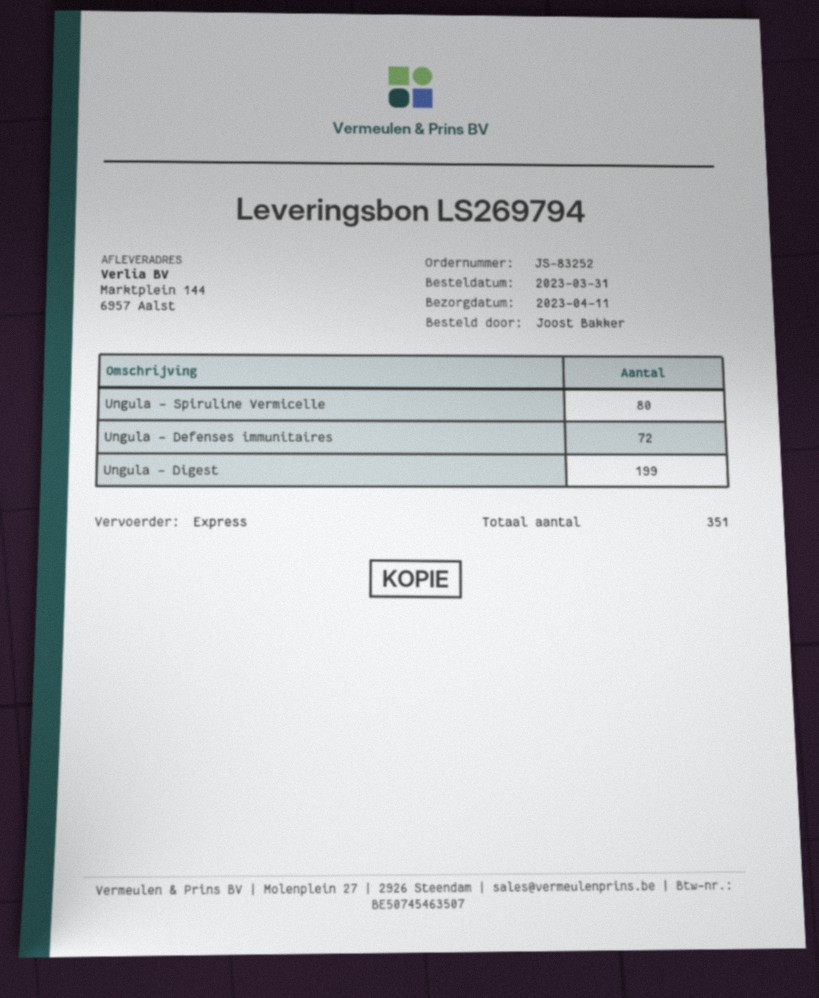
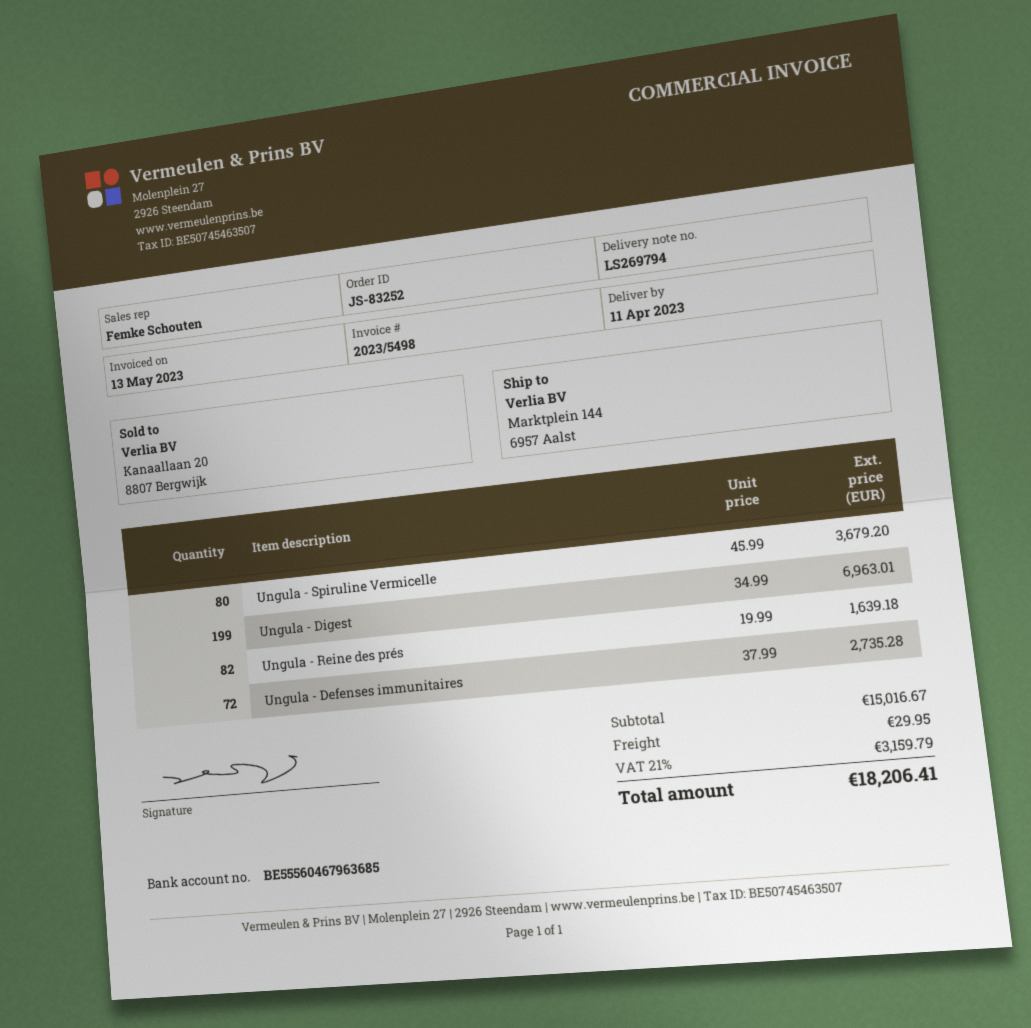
Ungula - Reine des prés: none -> 82

